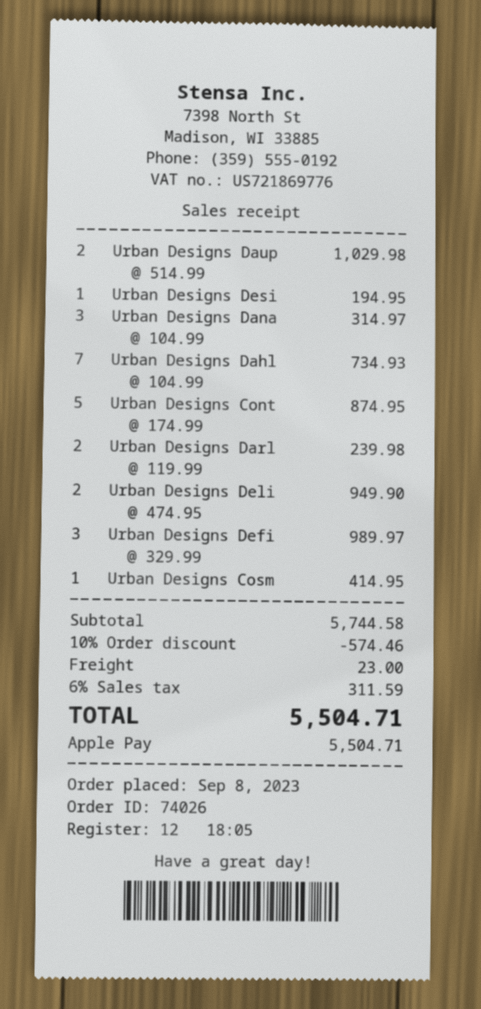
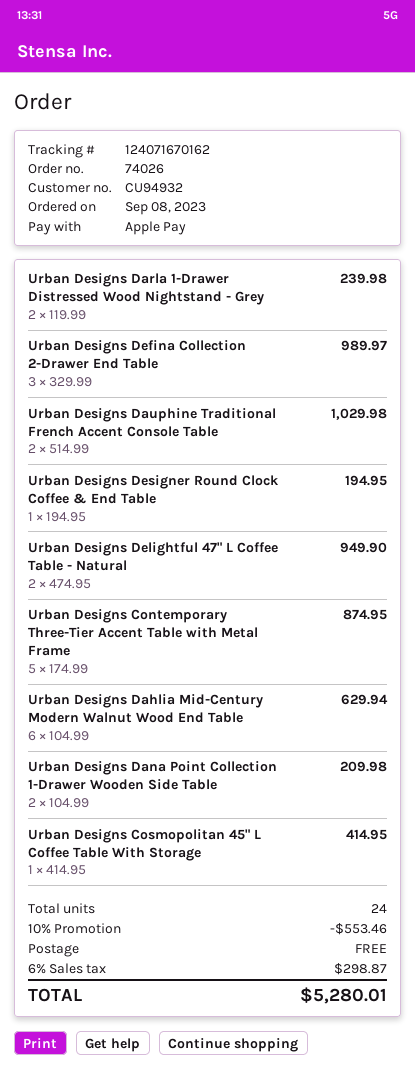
Urban Designs Dana: 3 x 104.99 = 314.97 -> 2 x 104.99 = 209.98
Urban Designs Dahl: 7 x 104.99 = 734.93 -> 6 x 104.99 = 629.94
discount: 10% = 574.46 -> 10% = 553.46
shipping: 23.00 -> 0.00
tax: 6% = 311.59 -> 6% = 298.87
total: 5504.71 -> 5280.01

